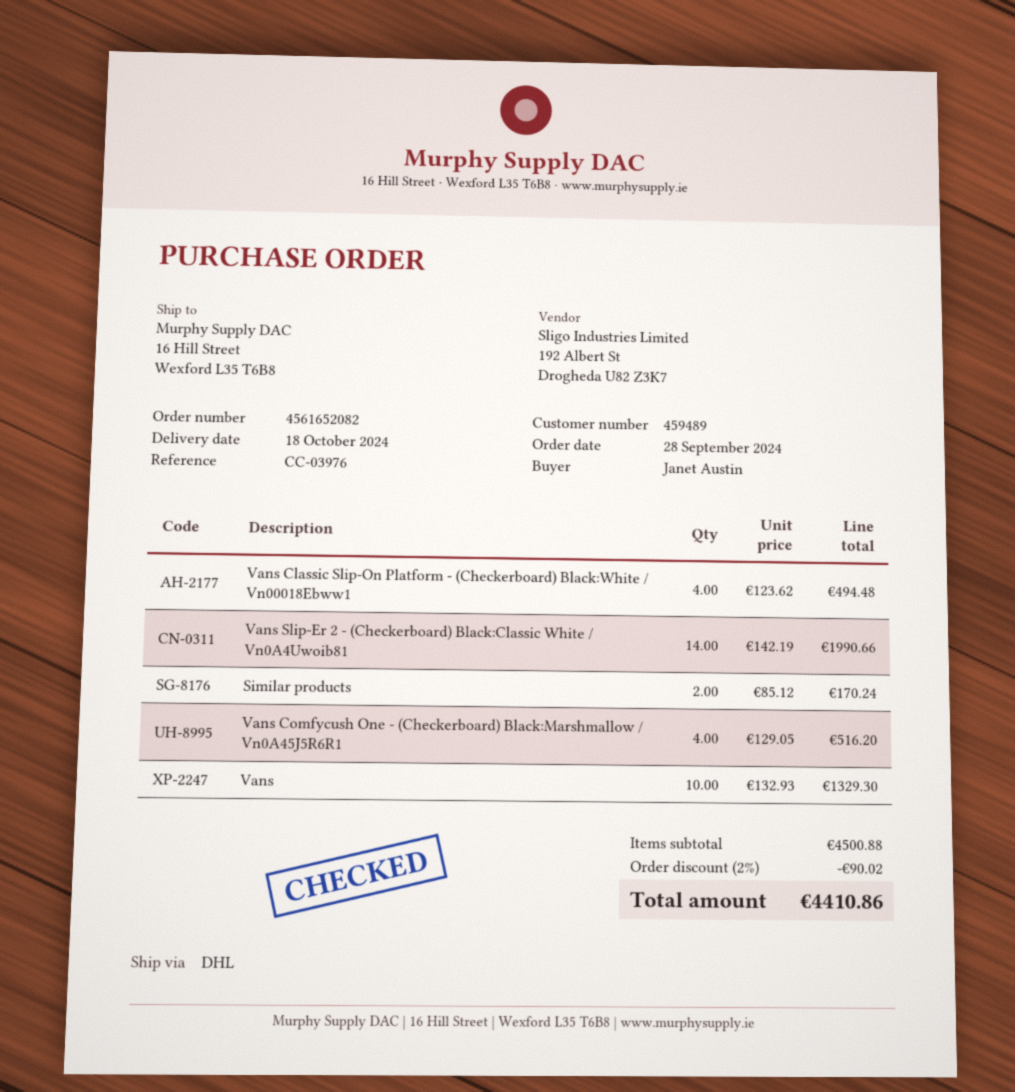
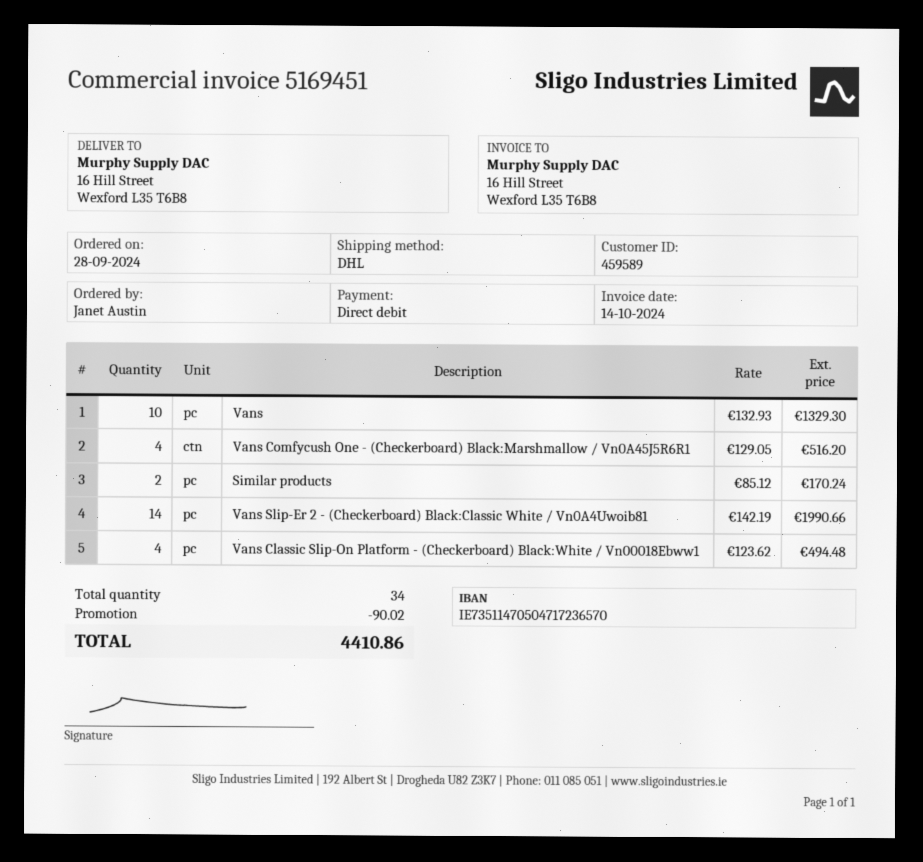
customer number: 459489 -> 459589

